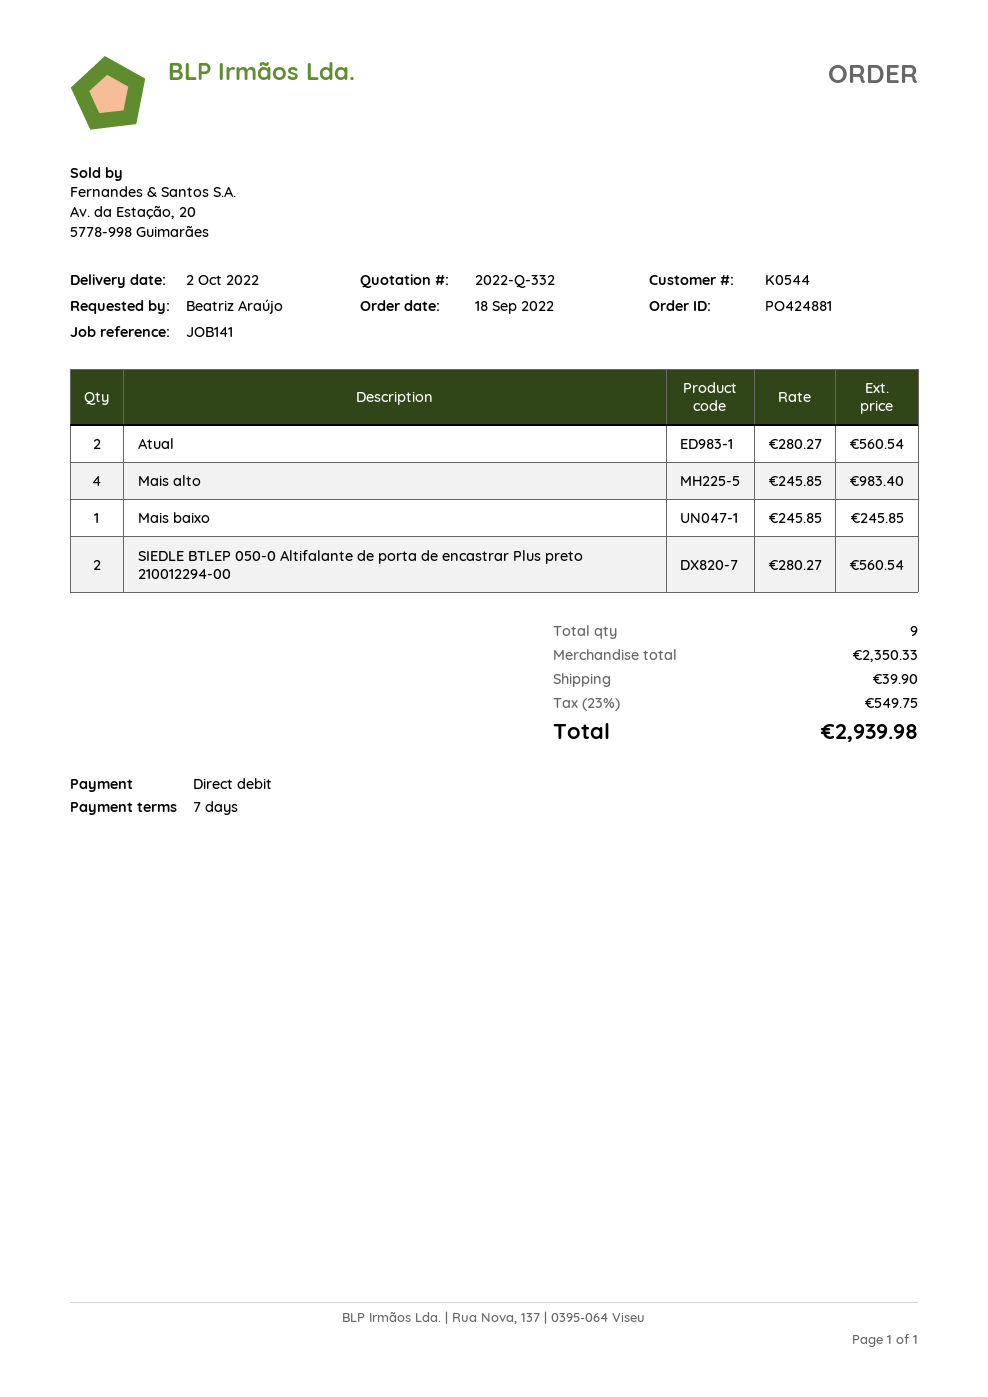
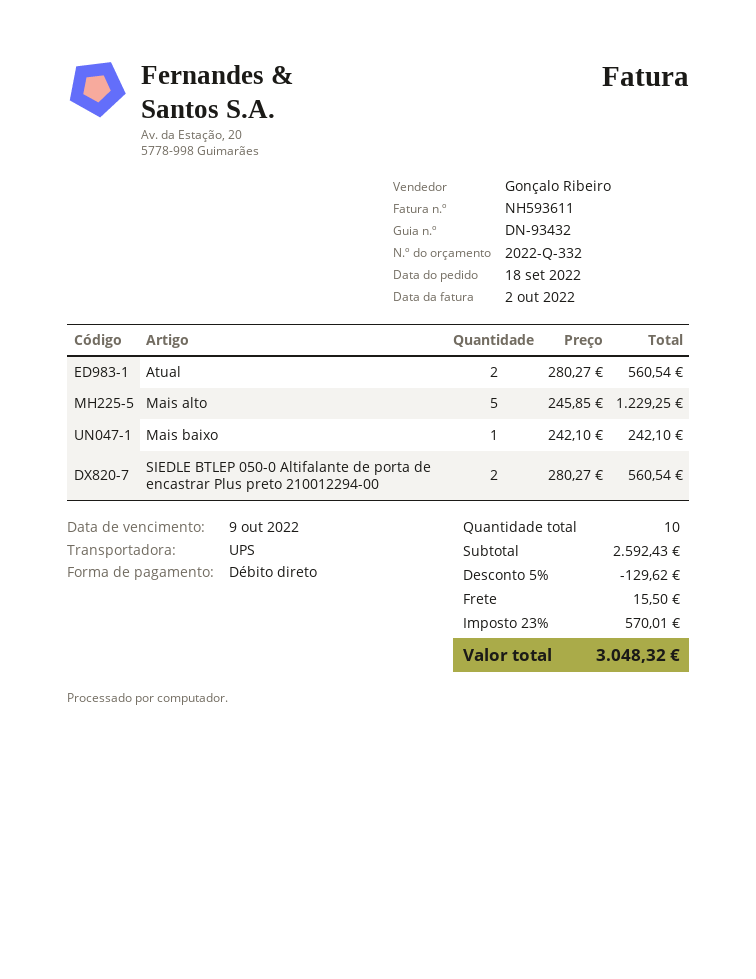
Mais alto: 4 x 245.85 = 983.40 -> 5 x 245.85 = 1229.25
Mais baixo: 1 x 245.85 = 245.85 -> 1 x 242.10 = 242.10
total quantity: 9 -> 10
subtotal: 2350.33 -> 2592.43
discount: none -> 5% = 129.62
shipping: 39.90 -> 15.50
tax: 23% = 549.75 -> 23% = 570.01
total: 2939.98 -> 3048.32

